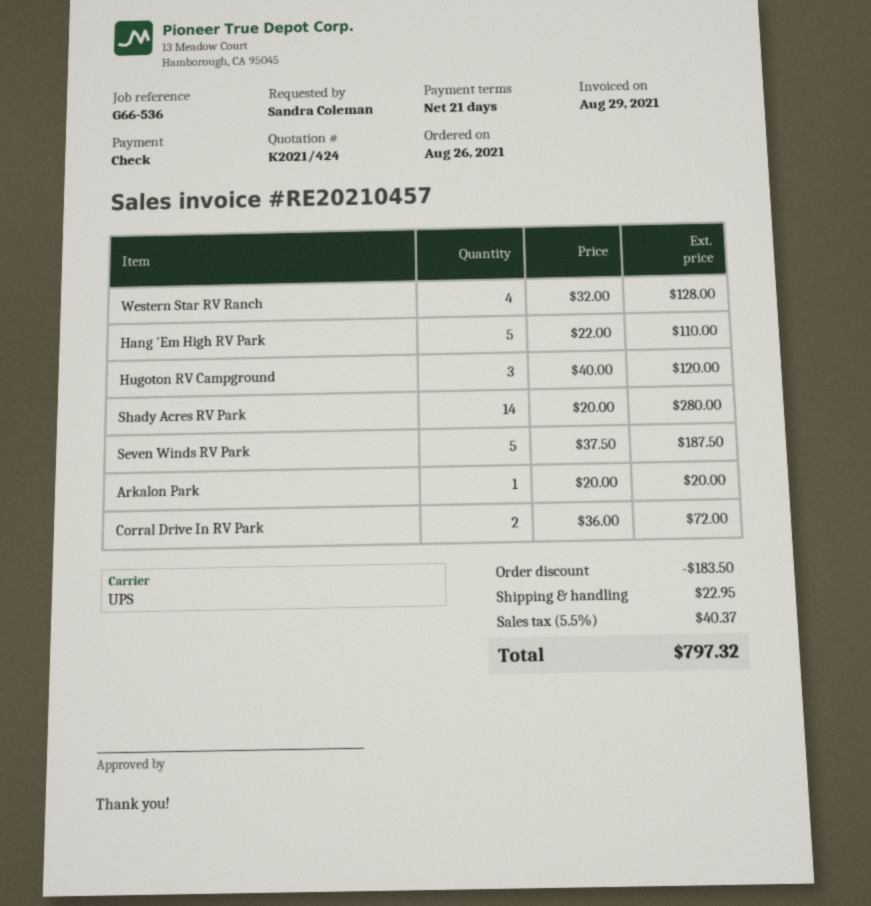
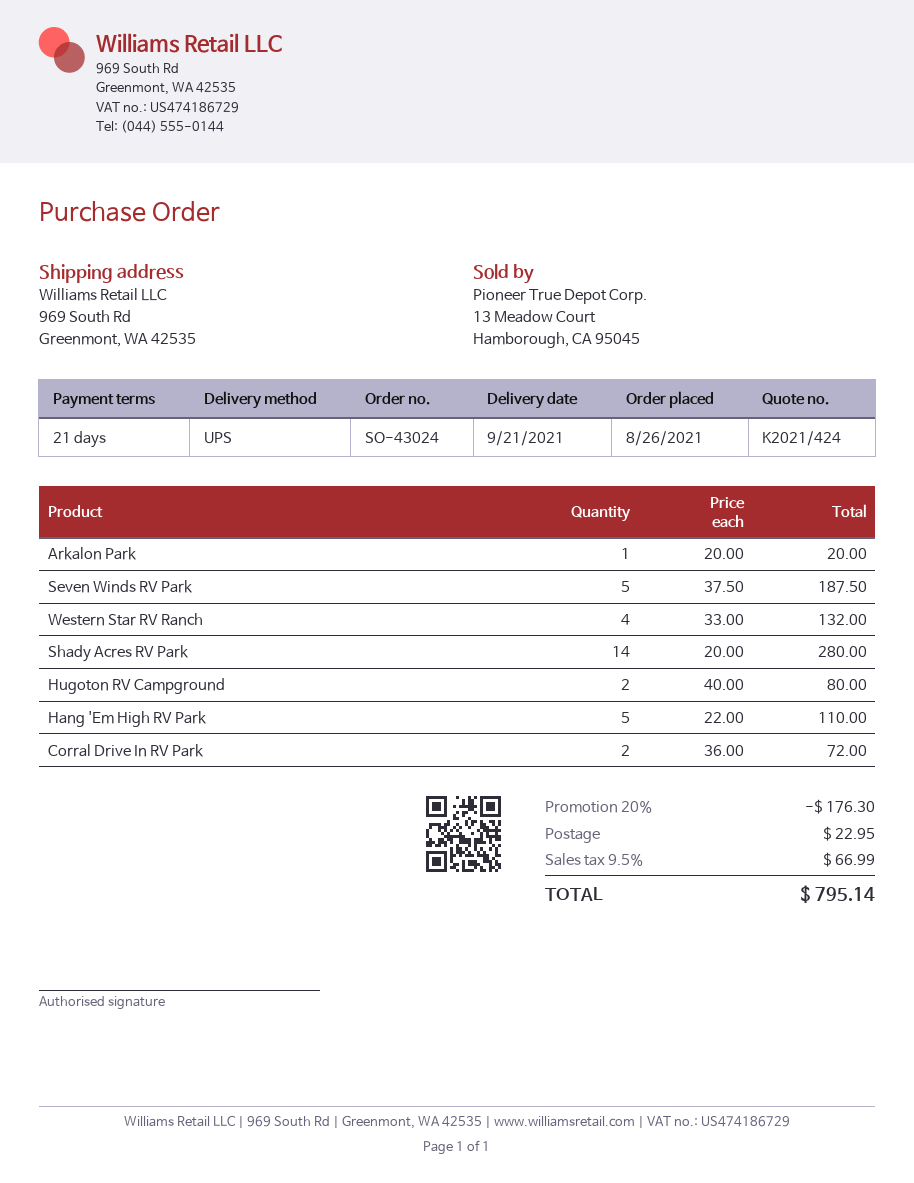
Western Star RV Ranch: 4 x 32.00 = 128.00 -> 4 x 33.00 = 132.00
Hugoton RV Campground: 3 x 40.00 = 120.00 -> 2 x 40.00 = 80.00
discount: 183.50 -> 176.30
tax: 5.5% = 40.37 -> 9.5% = 66.99
total: 797.32 -> 795.14

